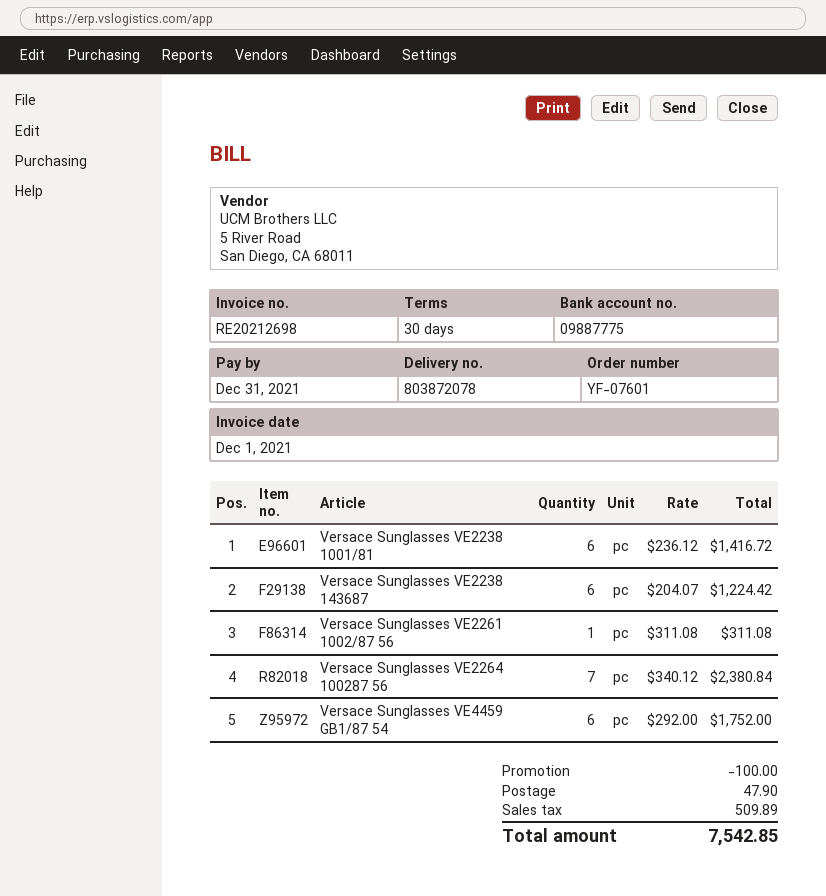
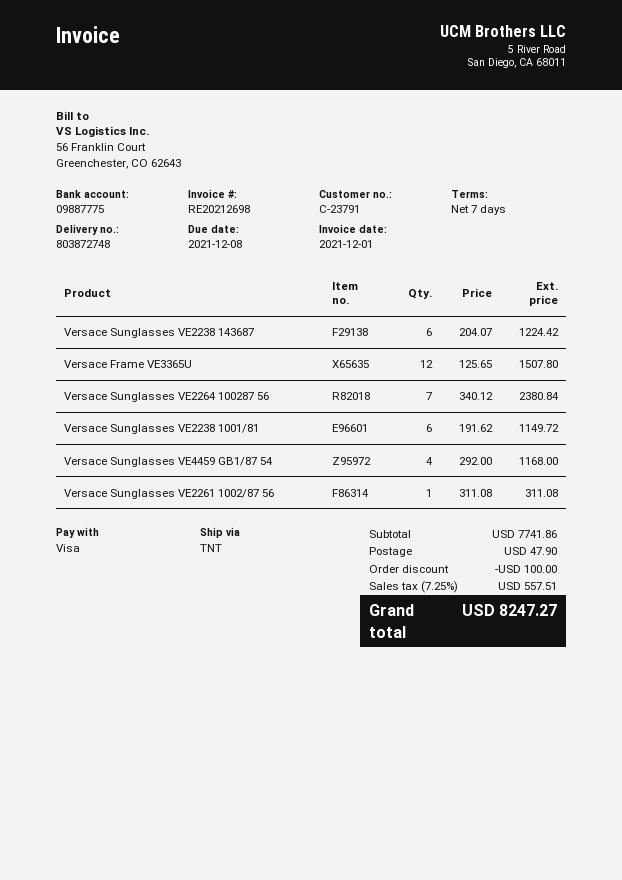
delivery note number: 803872078 -> 803872748
payment terms: 30 days -> 7 days
due date: 2021-12-31 -> 2021-12-08
Versace Sunglasses VE2238 1001/81: 6 x 236.12 = 1416.72 -> 6 x 191.62 = 1149.72
Versace Sunglasses VE4459 GB1/87 54: 6 x 292.00 = 1752.00 -> 4 x 292.00 = 1168.00
Versace Frame VE3365U: none -> 12 x 125.65 = 1507.80
tax: 509.89 -> 557.51
total: 7542.85 -> 8247.27

